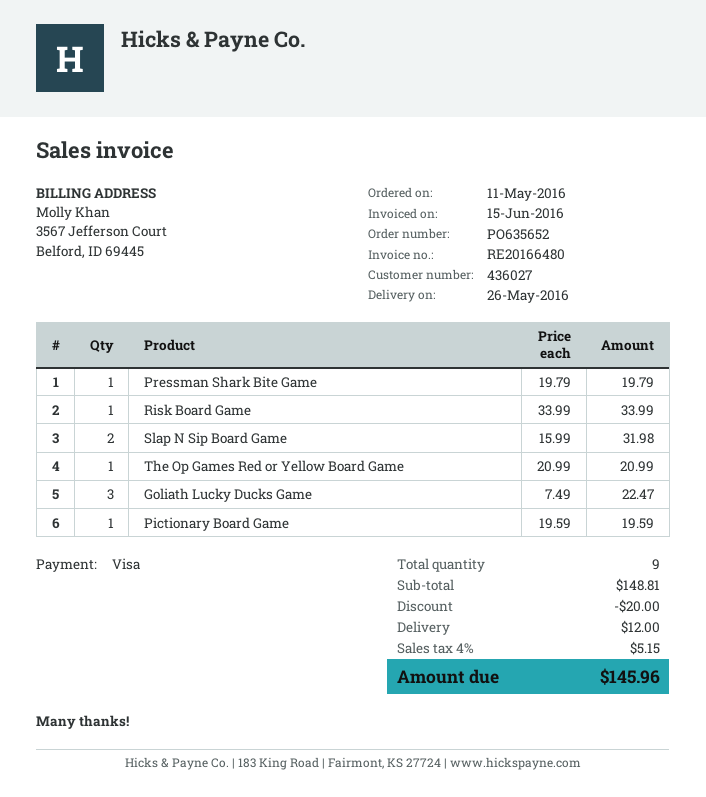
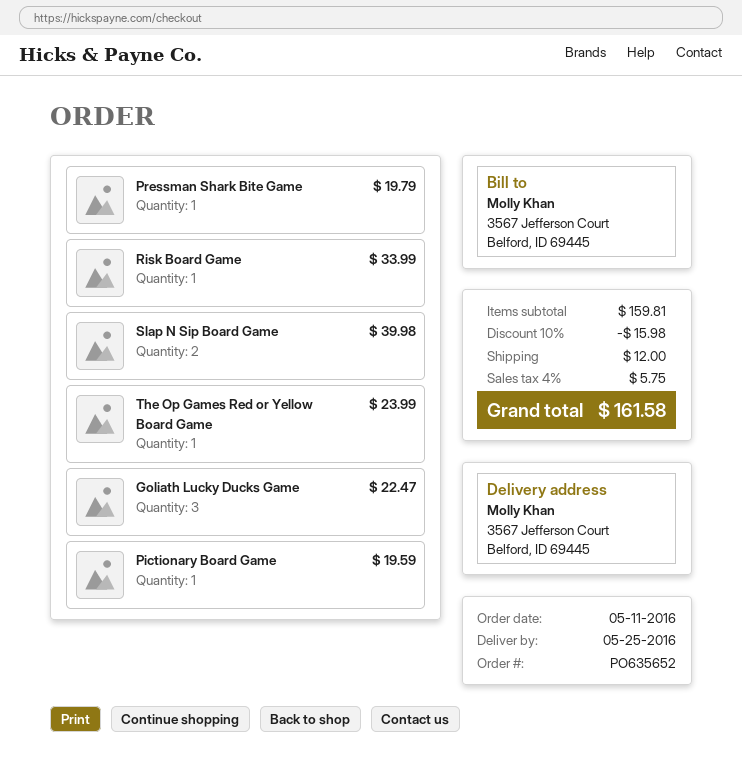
delivery date: 2016-05-26 -> 2016-05-25
Slap N Sip Board Game: 2 for 31.98 -> 2 for 39.98
The Op Games Red or Yellow Board Game: 1 for 20.99 -> 1 for 23.99
subtotal: 148.81 -> 159.81
discount: 20.00 -> 15.98
tax: 4% = 5.15 -> 4% = 5.75
total: 145.96 -> 161.58

